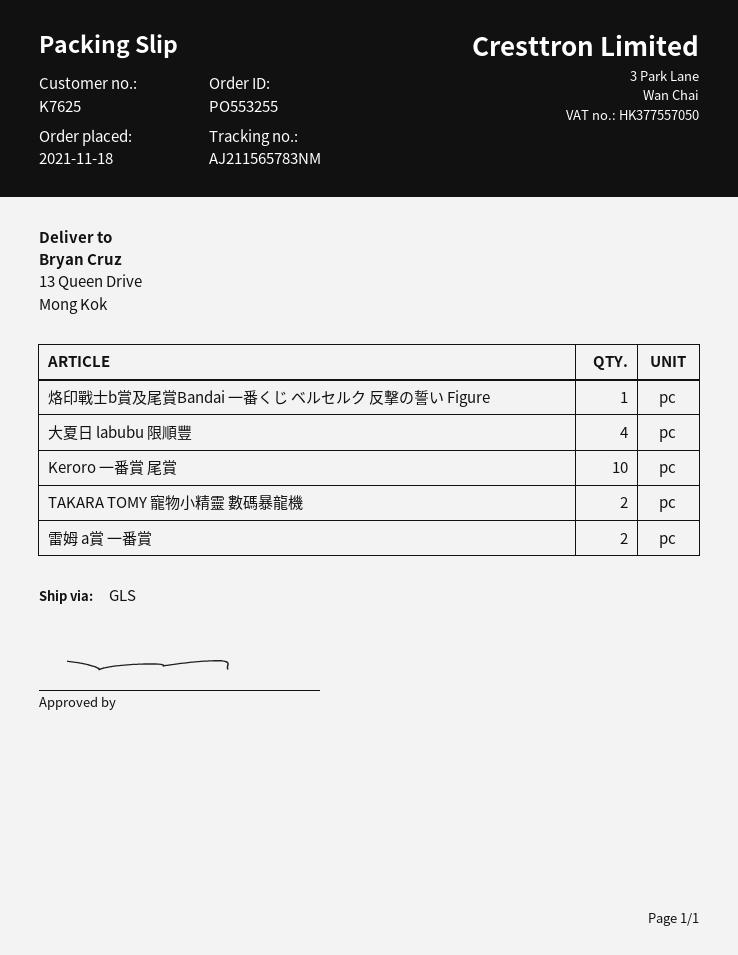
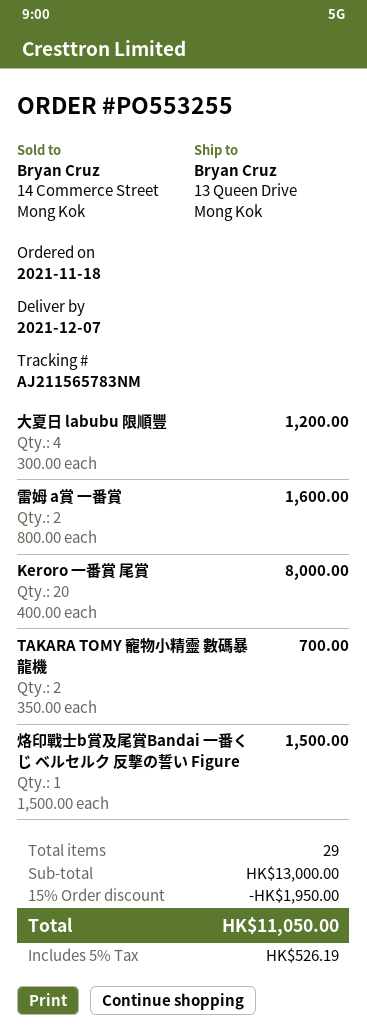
Keroro 一番賞 尾賞: 10 -> 20

